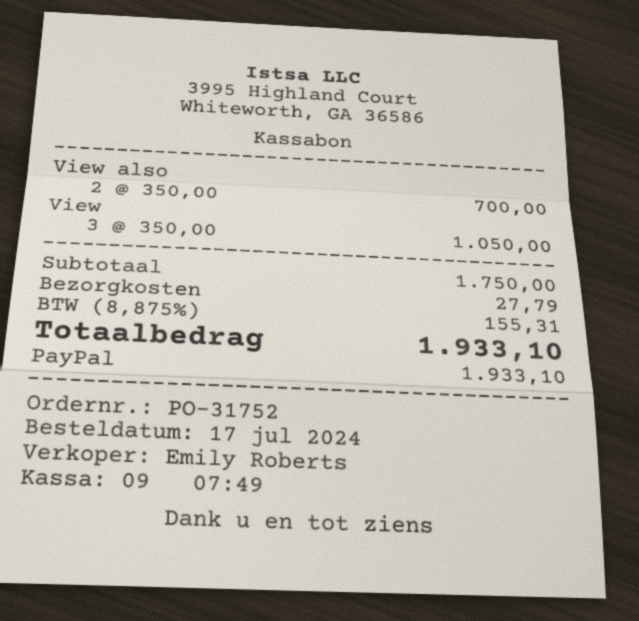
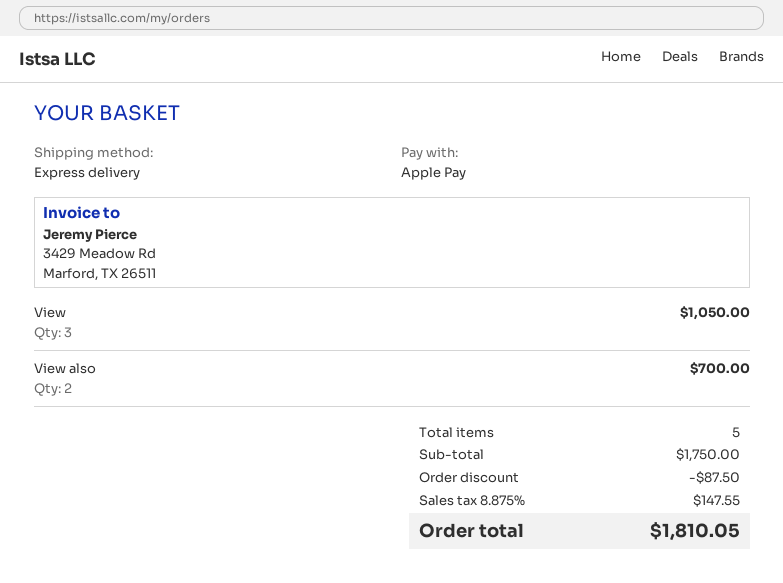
payment method: PayPal -> Apple Pay
discount: none -> 87.50
shipping: 27.79 -> none
tax: 8.875% = 155.31 -> 8.875% = 147.55
total: 1933.10 -> 1810.05

